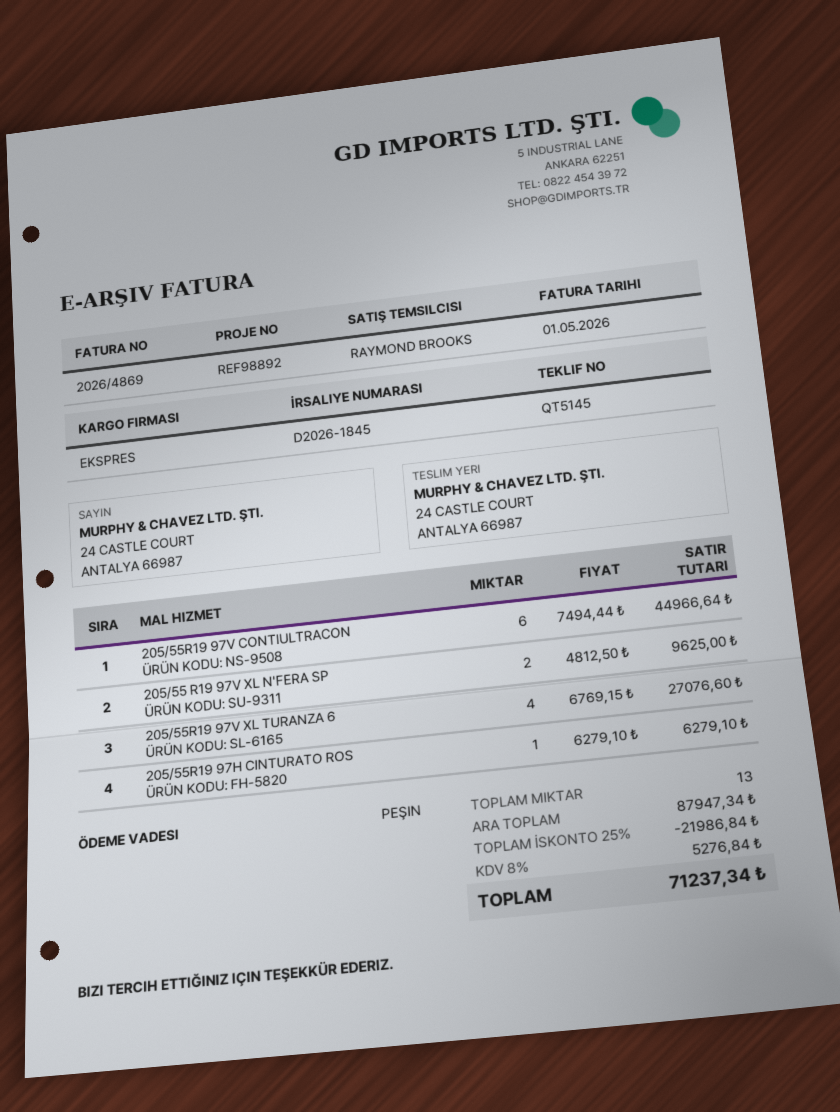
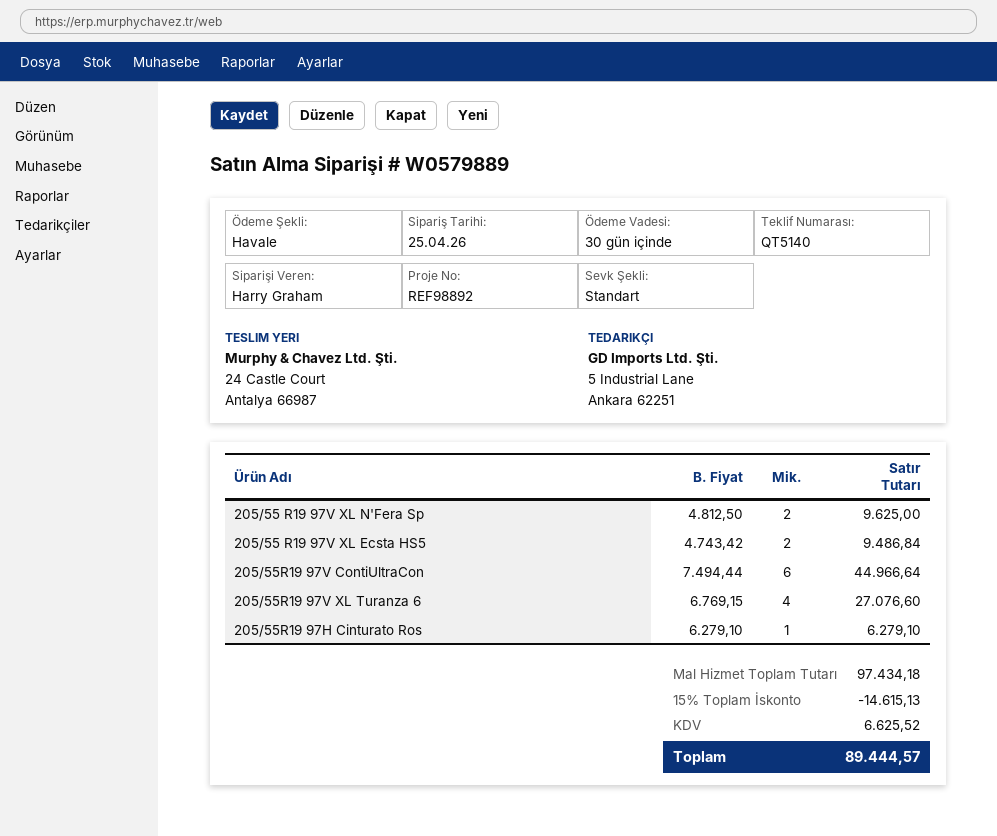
quote number: QT5145 -> QT5140
payment terms: on receipt -> 30 days
shipping method: express -> standard
205/55 R19 97V XL Ecsta HS5: none -> 2 x 4743.42 = 9486.84
subtotal: 87947.34 -> 97434.18
discount: 25% = 21986.84 -> 15% = 14615.13
tax: 5276.84 -> 6625.52
total: 71237.34 -> 89444.57

